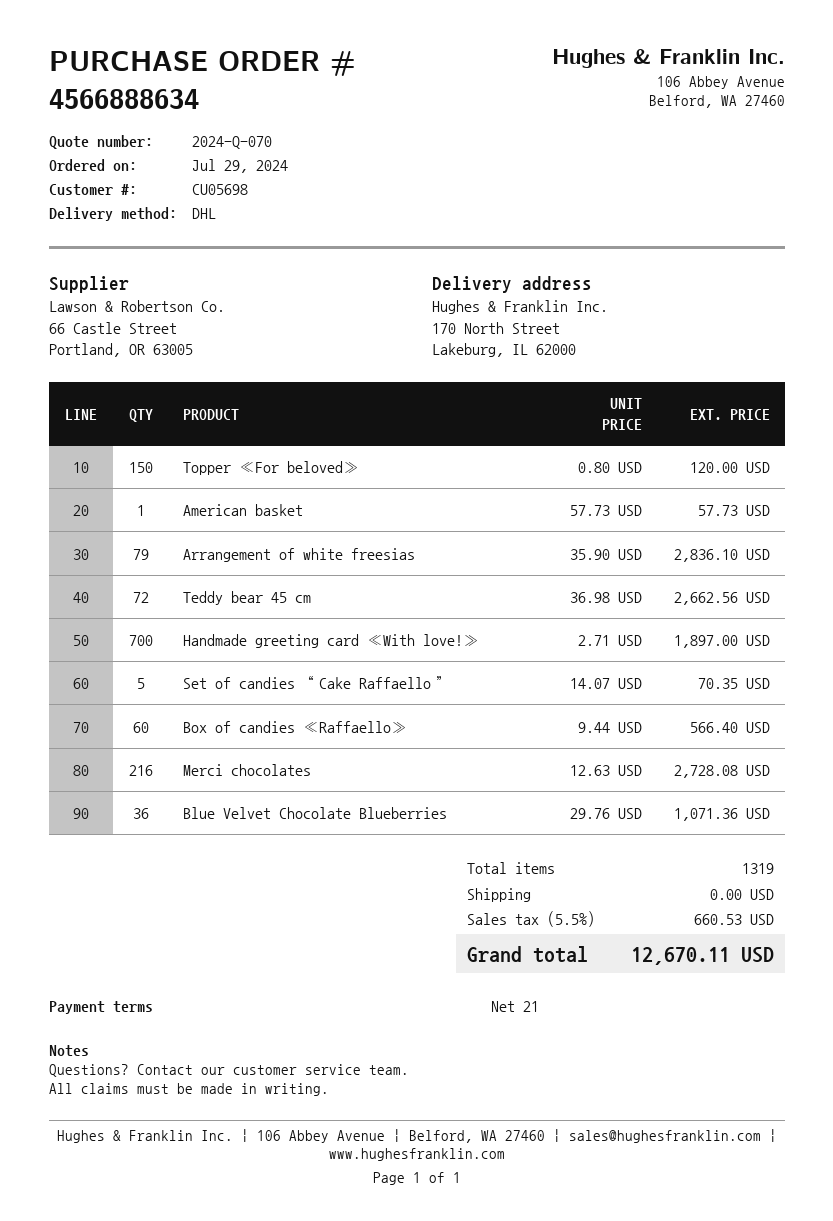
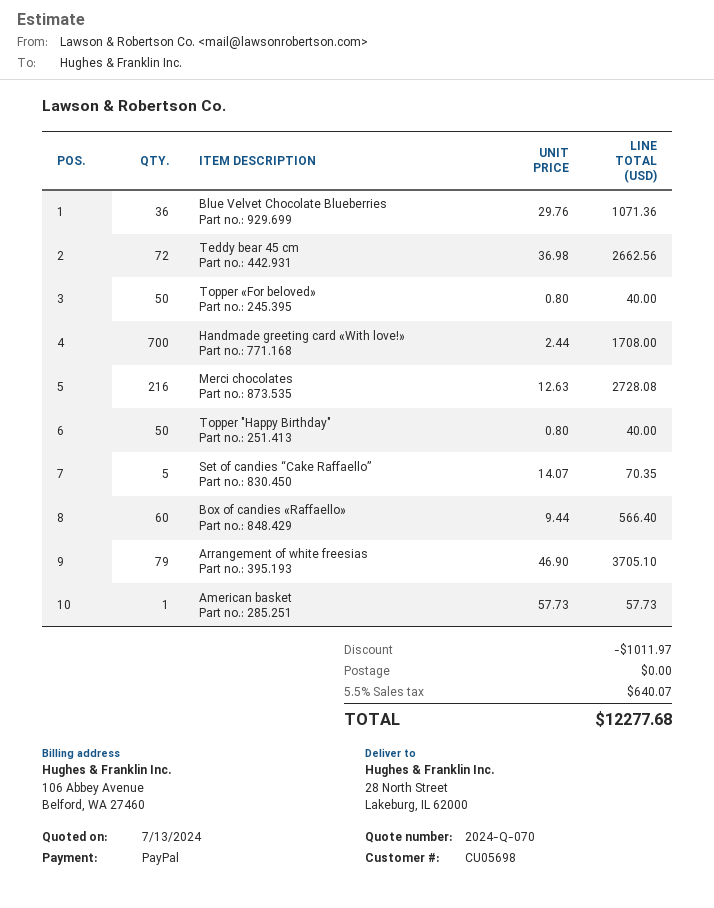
ship to: 170 North Street, Lakeburg, IL 62000 -> 28 North Street, Lakeburg, IL 62000
Topper «For beloved»: 150 x 0.80 = 120.00 -> 50 x 0.80 = 40.00
Arrangement of white freesias: 79 x 35.90 = 2836.10 -> 79 x 46.90 = 3705.10
Handmade greeting card «With love!»: 700 x 2.71 = 1897.00 -> 700 x 2.44 = 1708.00
Topper "Happy Birthday": none -> 50 x 0.80 = 40.00
discount: none -> 1011.97
tax: 5.5% = 660.53 -> 5.5% = 640.07
total: 12670.11 -> 12277.68

